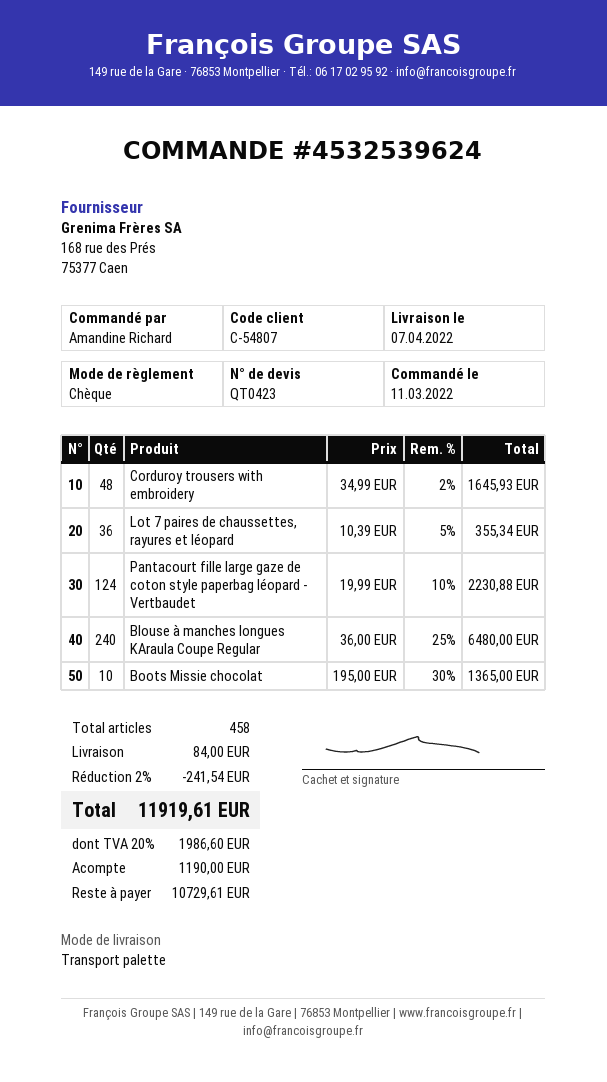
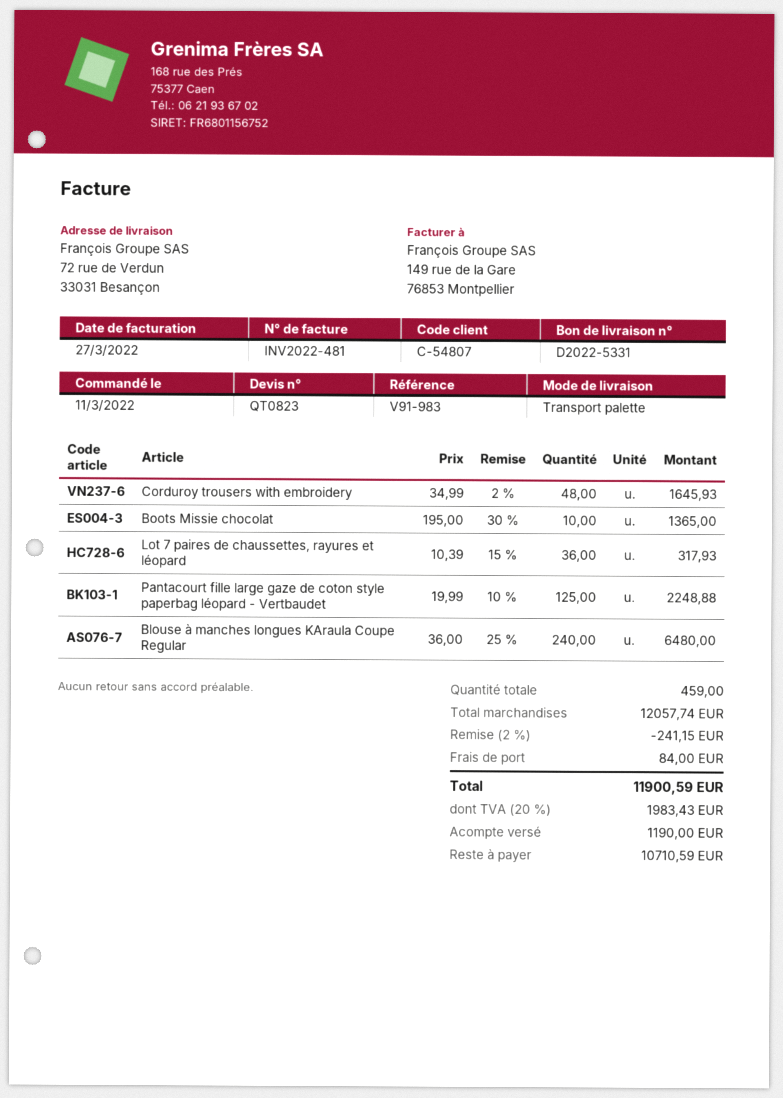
quote number: QT0423 -> QT0823
Lot 7 paires de chaussettes, rayures et léopard: 36 x 10.39 - 5% = 355.34 -> 36 x 10.39 - 15% = 317.93
Pantacourt fille large gaze de coton style paperbag léopard - Vertbaudet: 124 x 19.99 - 10% = 2230.88 -> 125 x 19.99 - 10% = 2248.88
total quantity: 458 -> 459
discount: 2% = 241.54 -> 2% = 241.15
tax: 20% = 1986.60 -> 20% = 1983.43
total: 11919.61 -> 11900.59
balance: 10729.61 -> 10710.59

